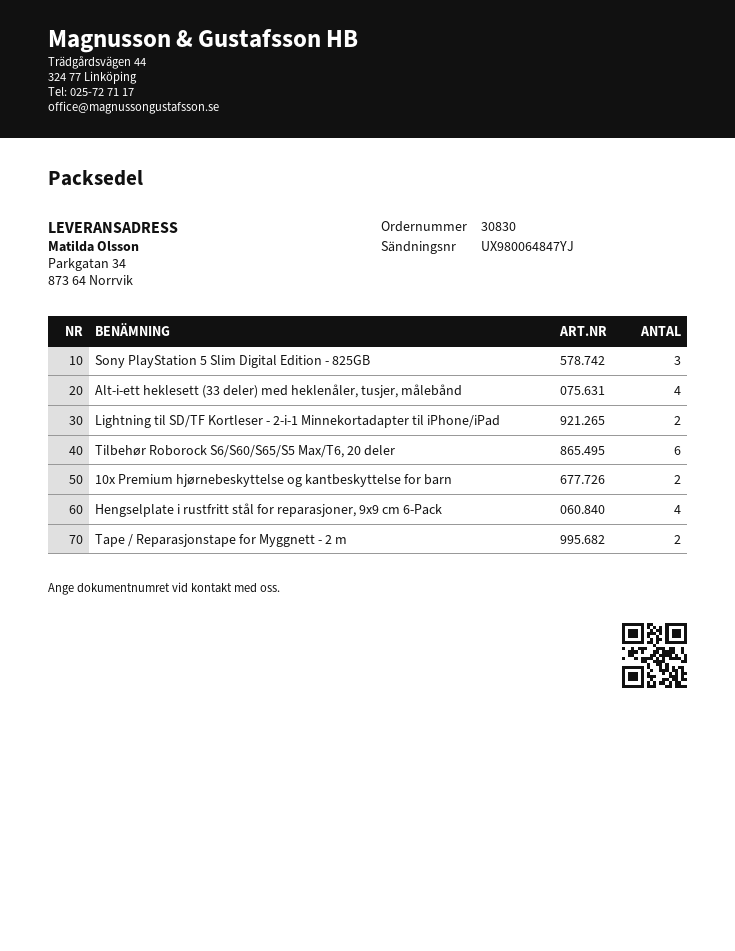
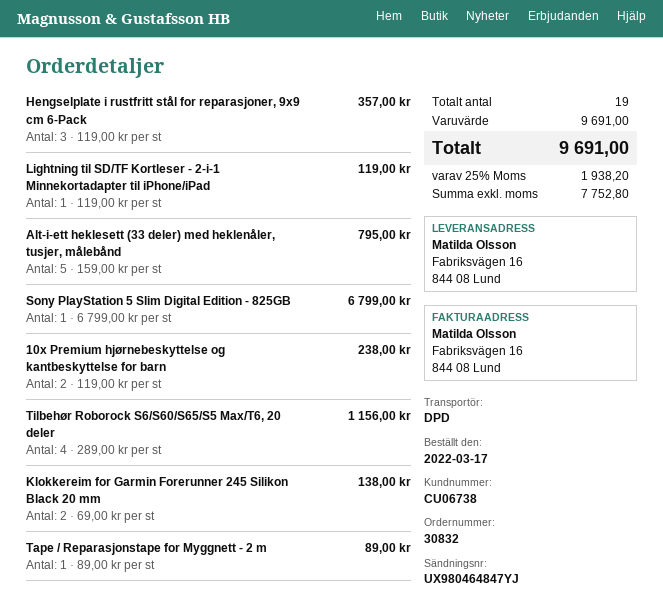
order number: 30830 -> 30832
tracking number: UX980064847YJ -> UX980464847YJ
ship to: Parkgatan 34, 873 64 Norrvik -> Fabriksvägen 16, 844 08 Lund
Sony PlayStation 5 Slim Digital Edition - 825GB: 3 -> 1
Alt-i-ett heklesett (33 deler) med heklenåler, tusjer, målebånd: 4 -> 5
Lightning til SD/TF Kortleser - 2-i-1 Minnekortadapter til iPhone/iPad: 2 -> 1
Tilbehør Roborock S6/S60/S65/S5 Max/T6, 20 deler: 6 -> 4
Hengselplate i rustfritt stål for reparasjoner, 9x9 cm 6-Pack: 4 -> 3
Tape / Reparasjonstape for Myggnett - 2 m: 2 -> 1
Klokkereim for Garmin Forerunner 245 Silikon Black 20 mm: none -> 2

